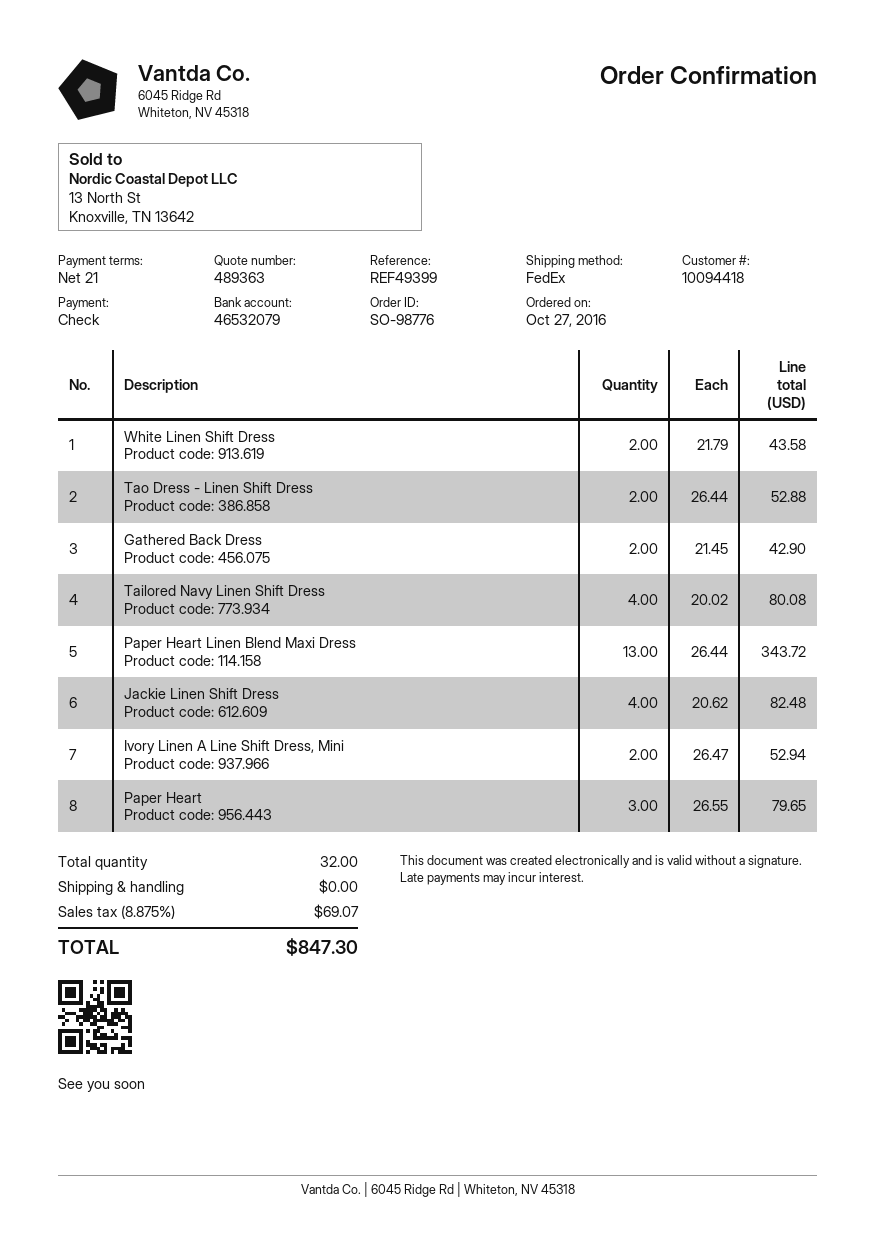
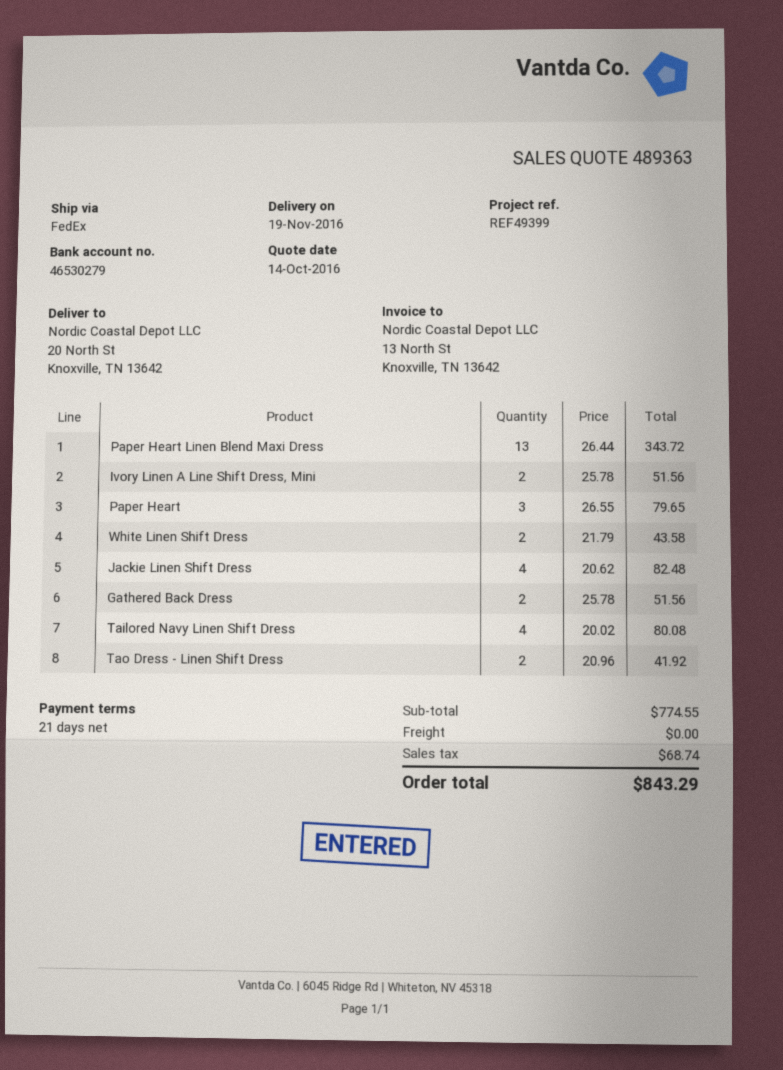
bank account: 46532079 -> 46530279
Tao Dress - Linen Shift Dress: 2 x 26.44 = 52.88 -> 2 x 20.96 = 41.92
Gathered Back Dress: 2 x 21.45 = 42.90 -> 2 x 25.78 = 51.56
Ivory Linen A Line Shift Dress, Mini: 2 x 26.47 = 52.94 -> 2 x 25.78 = 51.56
tax: 69.07 -> 68.74
total: 847.30 -> 843.29

